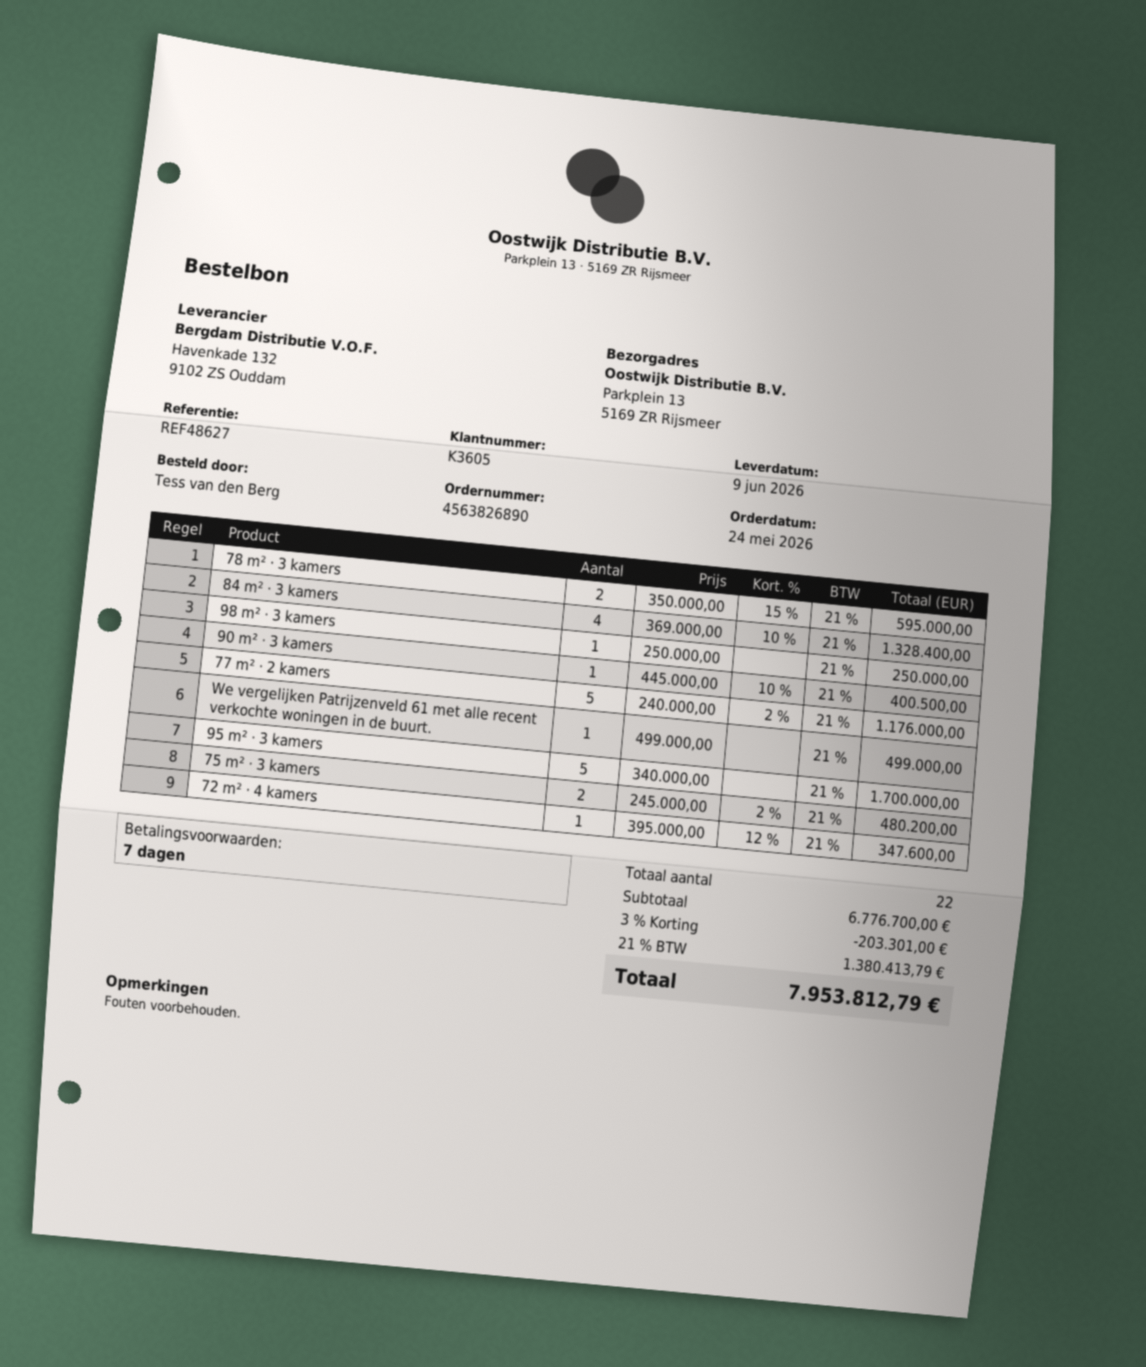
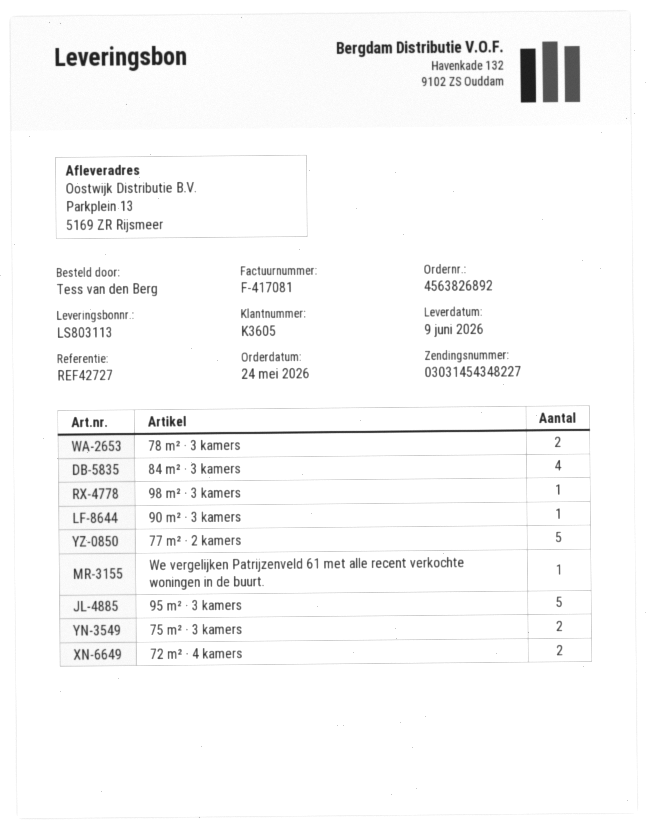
order number: 4563826890 -> 4563826892
reference: REF48627 -> REF42727
72 m² · 4 kamers: 1 -> 2

